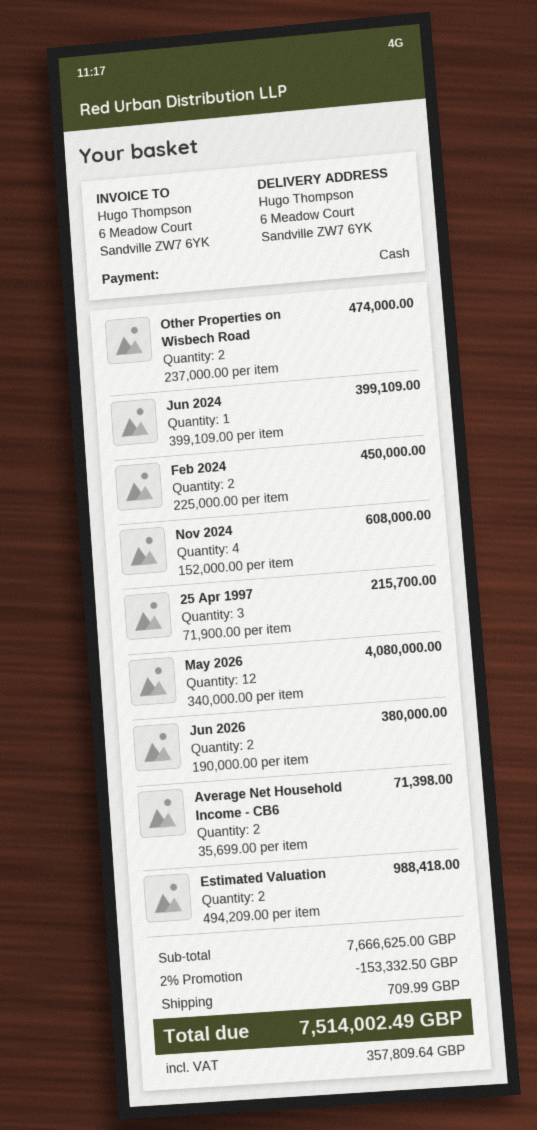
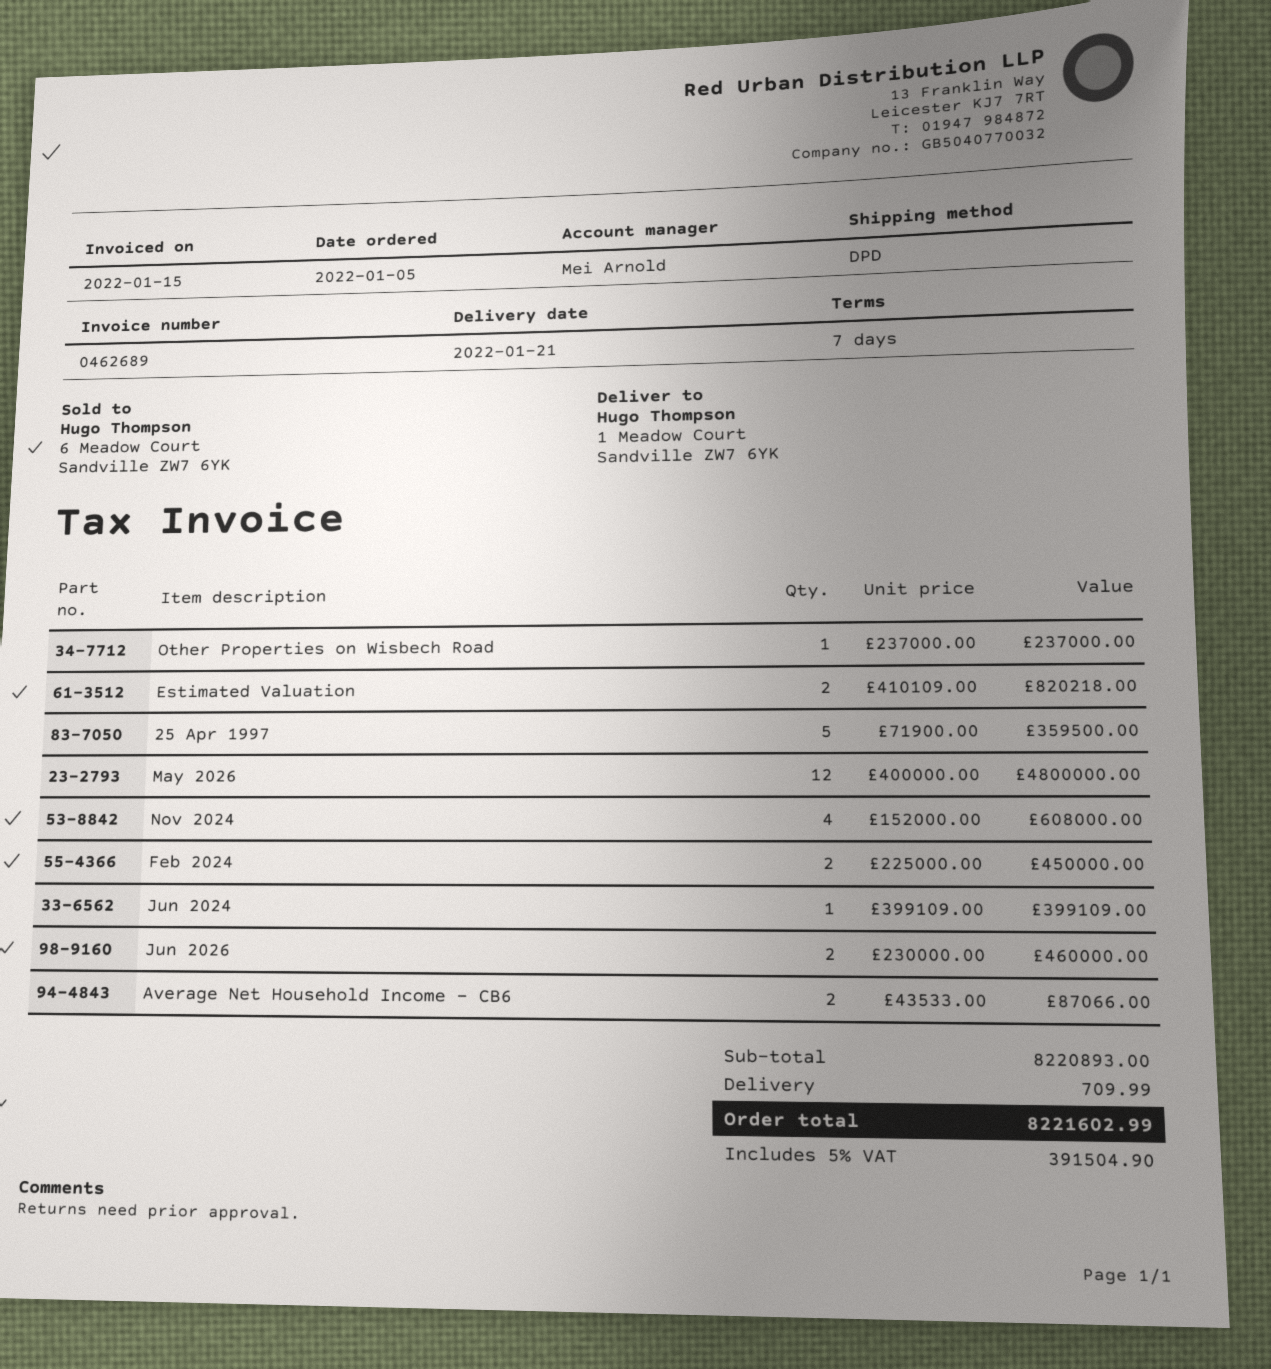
ship to: 6 Meadow Court, Sandville ZW7 6YK -> 1 Meadow Court, Sandville ZW7 6YK
Other Properties on Wisbech Road: 2 x 237000.00 = 474000.00 -> 1 x 237000.00 = 237000.00
25 Apr 1997: 3 x 71900.00 = 215700.00 -> 5 x 71900.00 = 359500.00
May 2026: 12 x 340000.00 = 4080000.00 -> 12 x 400000.00 = 4800000.00
Jun 2026: 2 x 190000.00 = 380000.00 -> 2 x 230000.00 = 460000.00
Average Net Household Income - CB6: 2 x 35699.00 = 71398.00 -> 2 x 43533.00 = 87066.00
Estimated Valuation: 2 x 494209.00 = 988418.00 -> 2 x 410109.00 = 820218.00
subtotal: 7666625.00 -> 8220893.00
discount: 2% = 153332.50 -> none
tax: 357809.64 -> 391504.90
total: 7514002.49 -> 8221602.99

